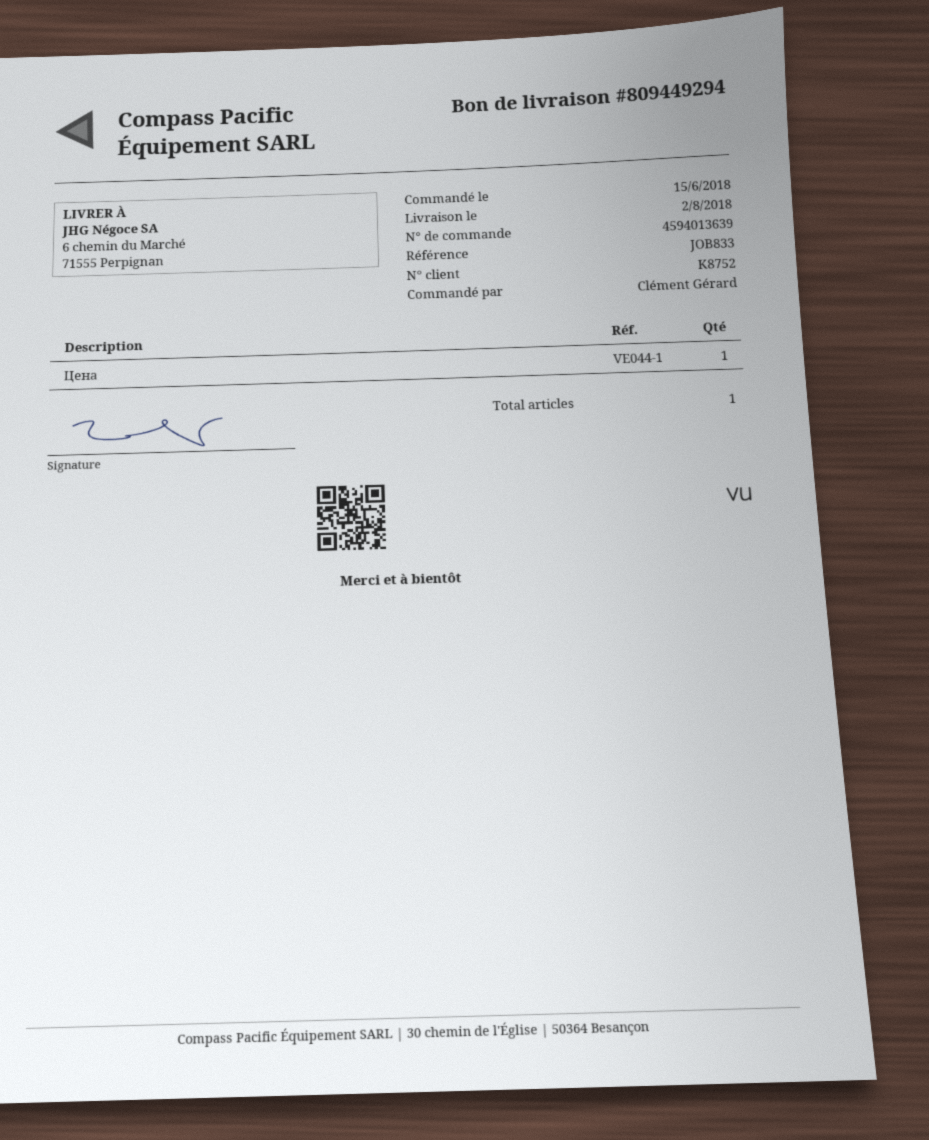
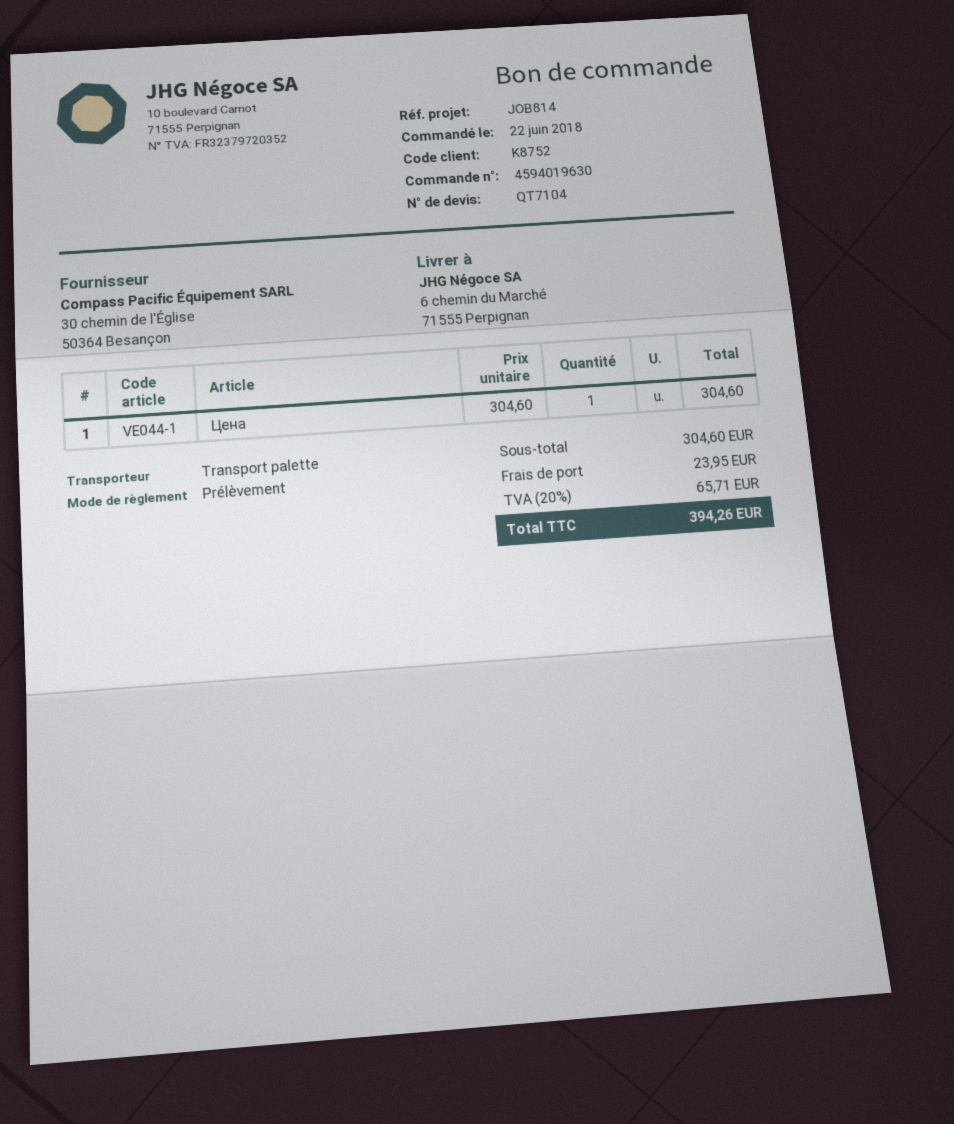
order number: 4594013639 -> 4594019630
order date: 2018-06-15 -> 2018-06-22
reference: JOB833 -> JOB814

